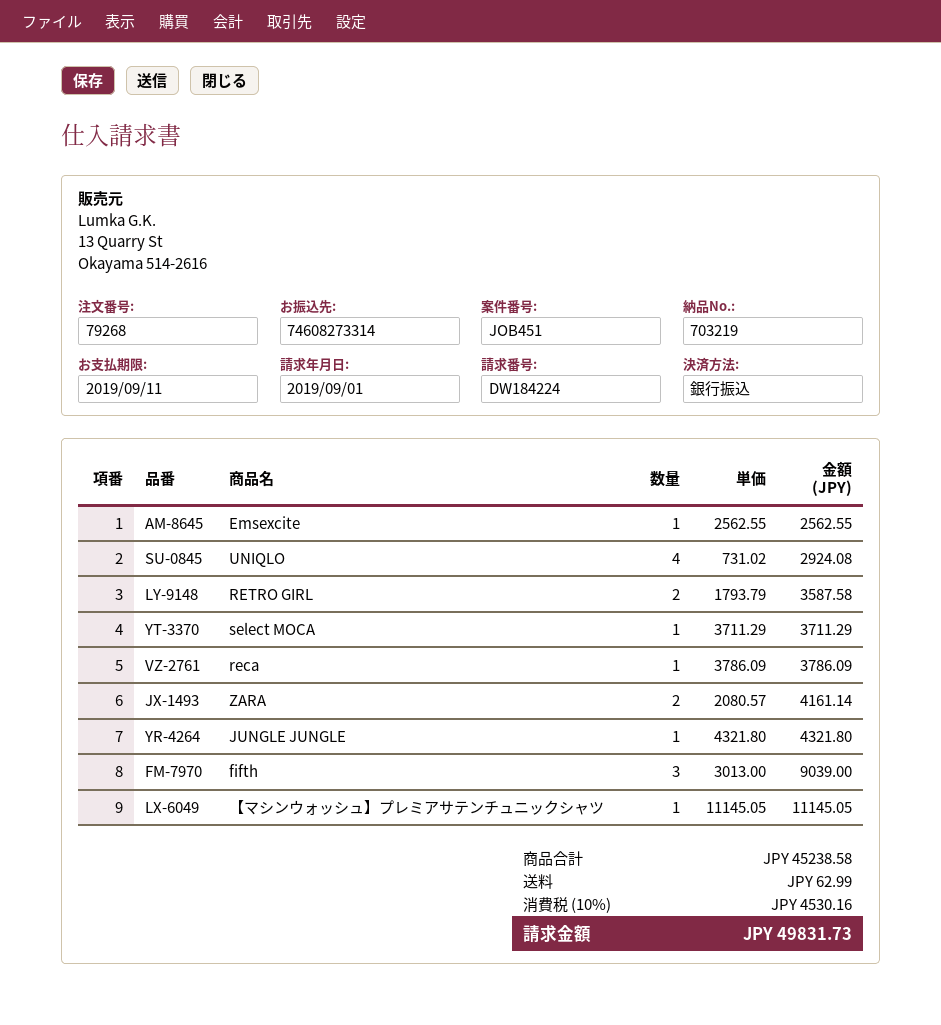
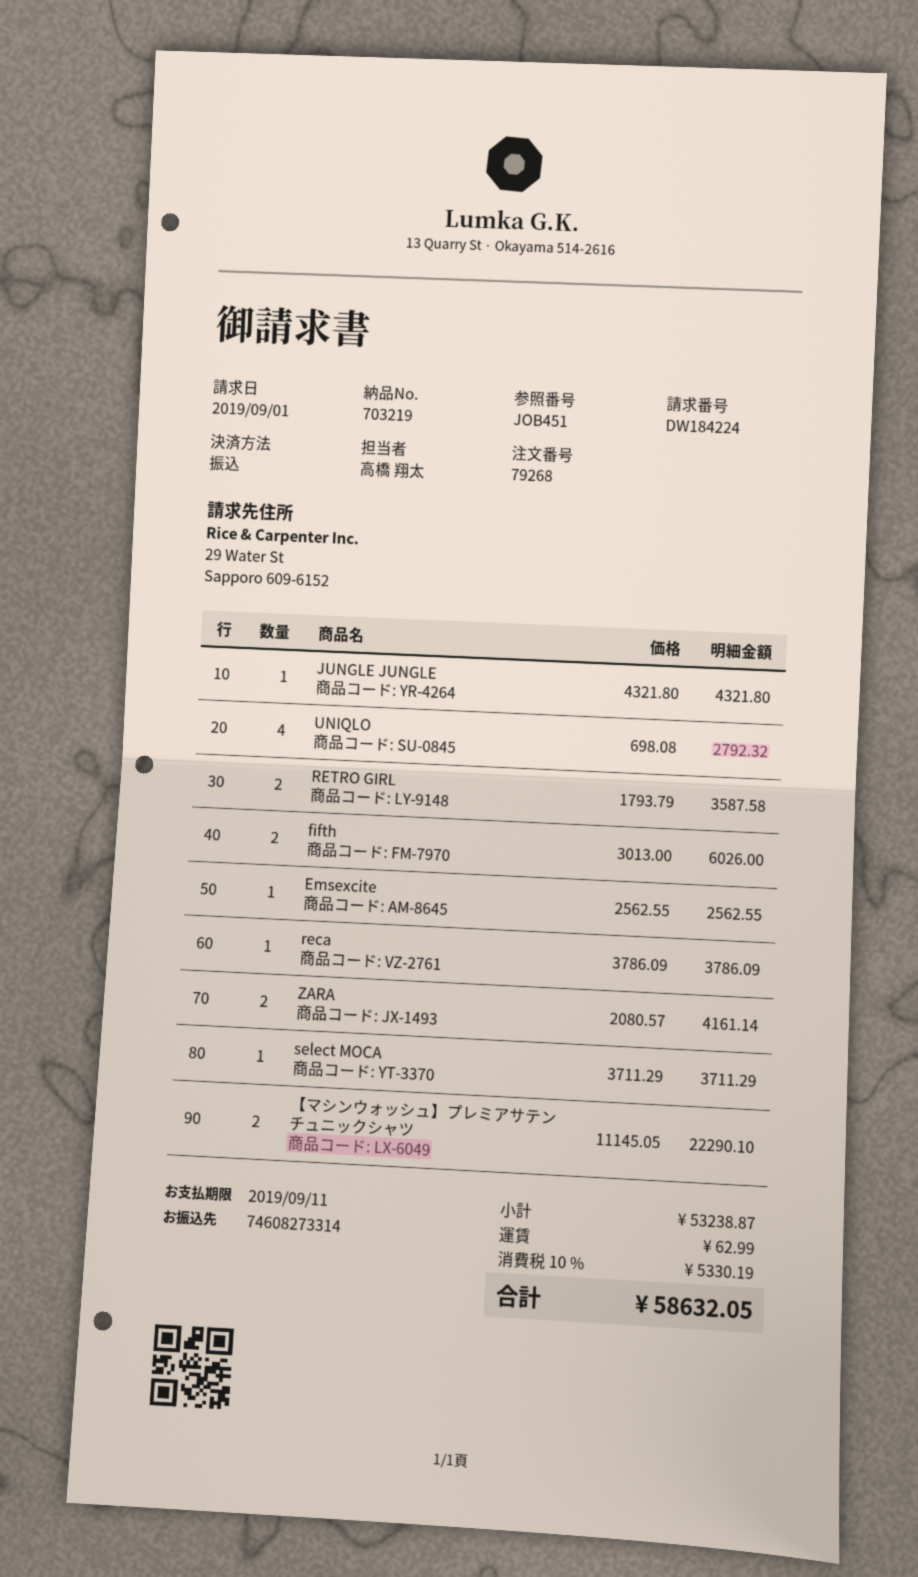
UNIQLO: 4 x 731.02 = 2924.08 -> 4 x 698.08 = 2792.32
fifth: 3 x 3013.00 = 9039.00 -> 2 x 3013.00 = 6026.00
【マシンウォッシュ】プレミアサテンチュニックシャツ: 1 x 11145.05 = 11145.05 -> 2 x 11145.05 = 22290.10
subtotal: 45238.58 -> 53238.87
tax: 10% = 4530.16 -> 10% = 5330.19
total: 49831.73 -> 58632.05

